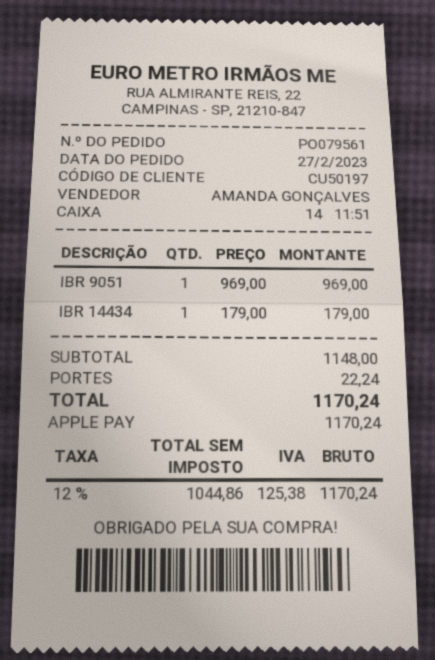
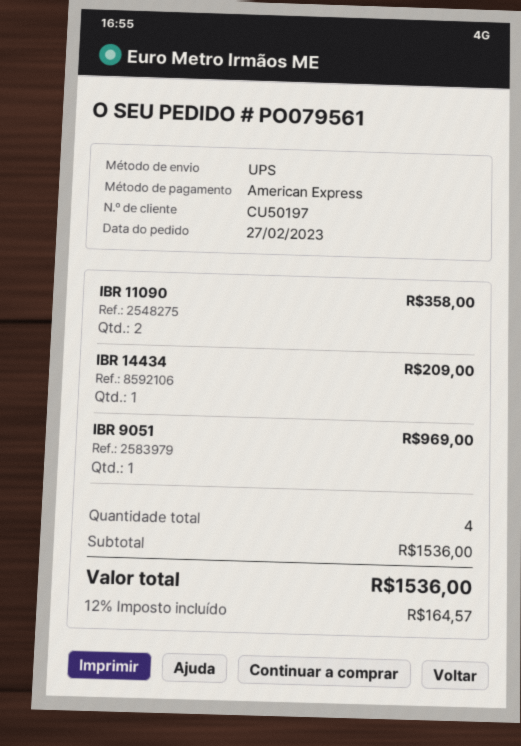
payment method: Apple Pay -> American Express
IBR 14434: 1 for 179.00 -> 1 for 209.00
IBR 11090: none -> 2 for 358.00
subtotal: 1148.00 -> 1536.00
shipping: 22.24 -> none
tax: 12% = 125.38 -> 12% = 164.57
total: 1170.24 -> 1536.00

